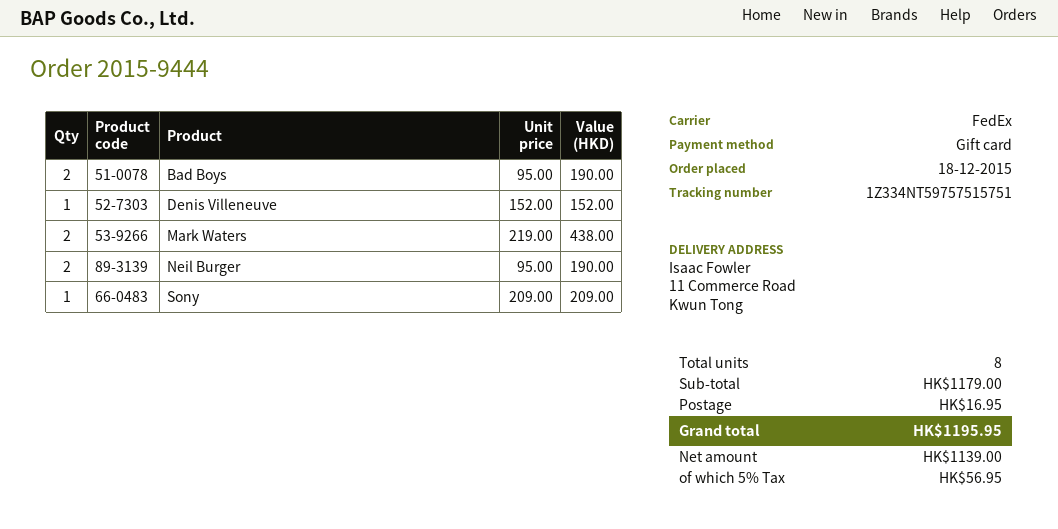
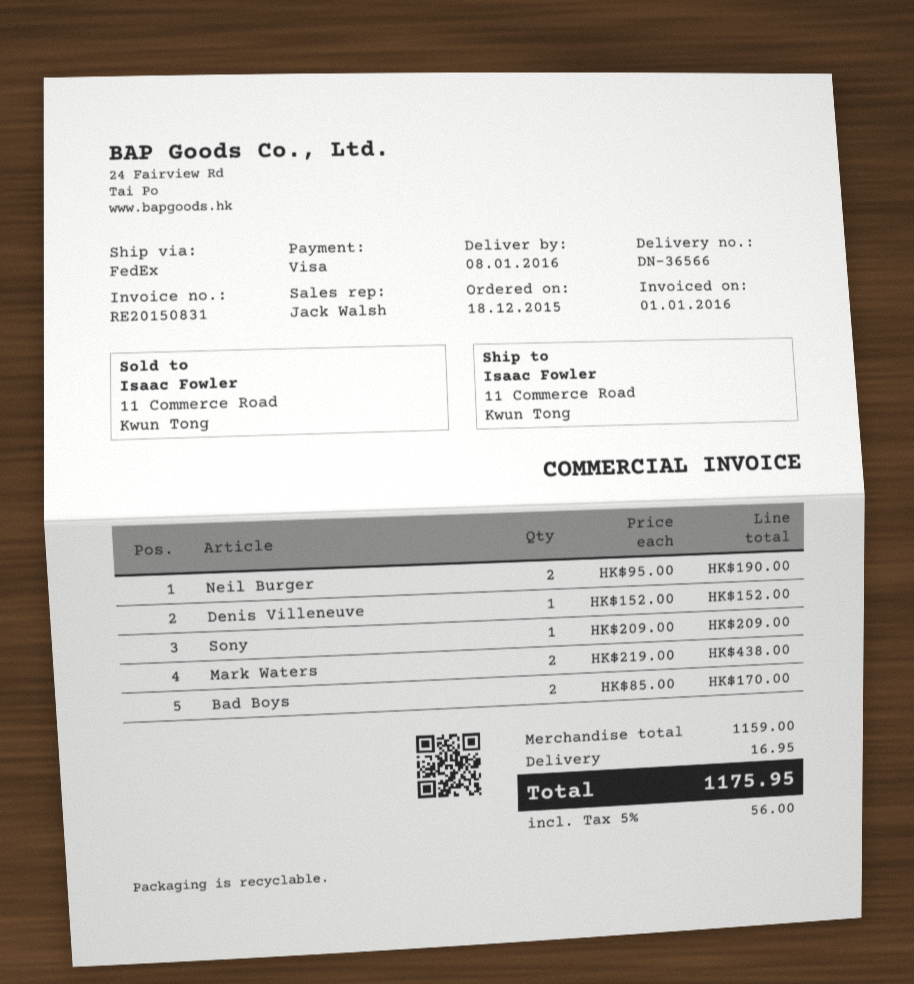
payment method: gift card -> Visa
Bad Boys: 2 x 95.00 = 190.00 -> 2 x 85.00 = 170.00
subtotal: 1179.00 -> 1159.00
tax: 5% = 56.95 -> 5% = 56.00
total: 1195.95 -> 1175.95

